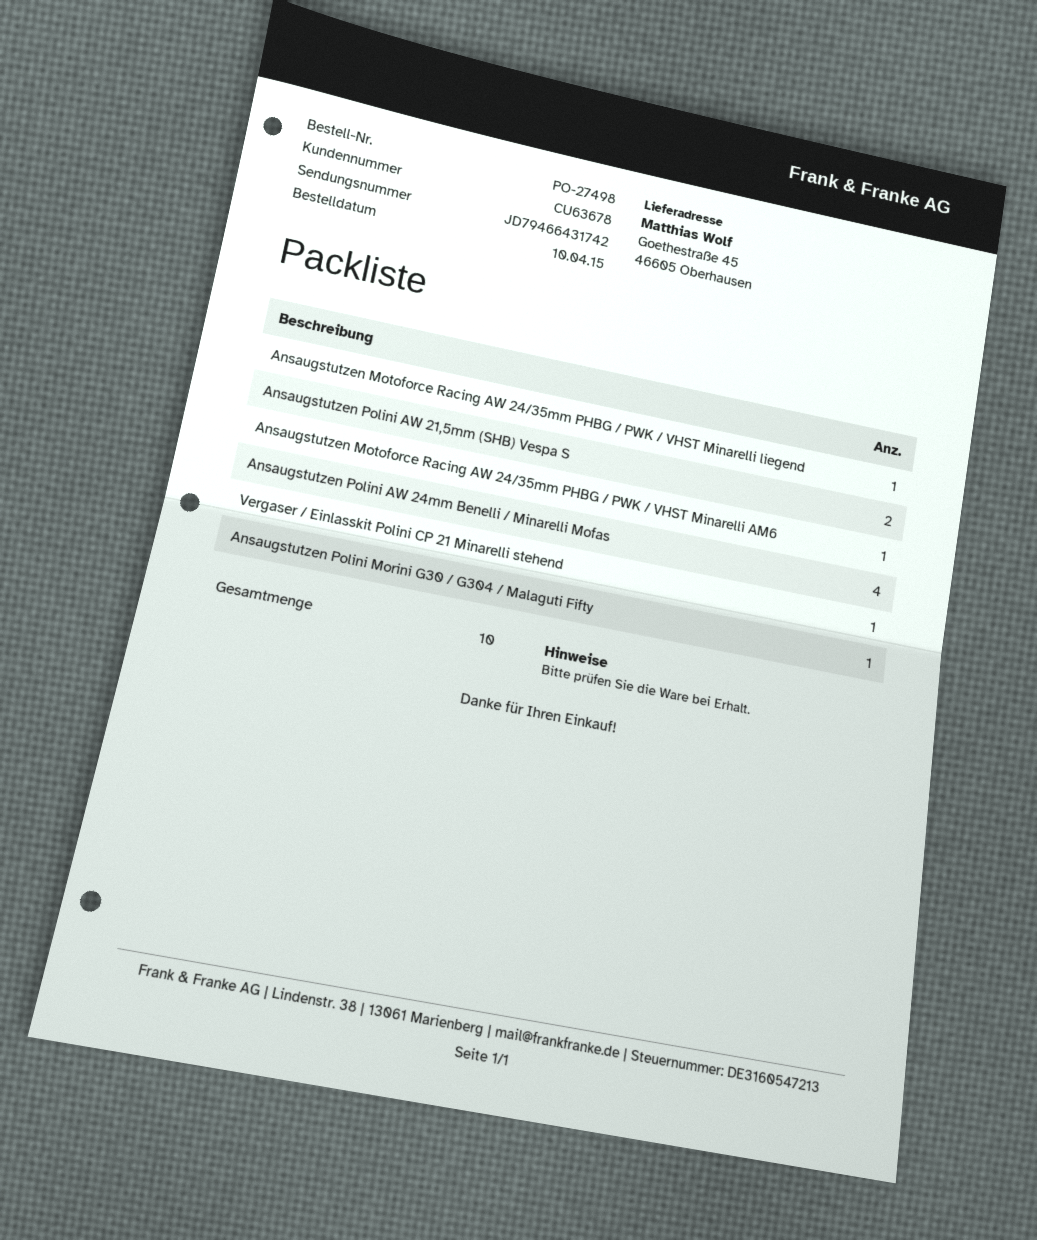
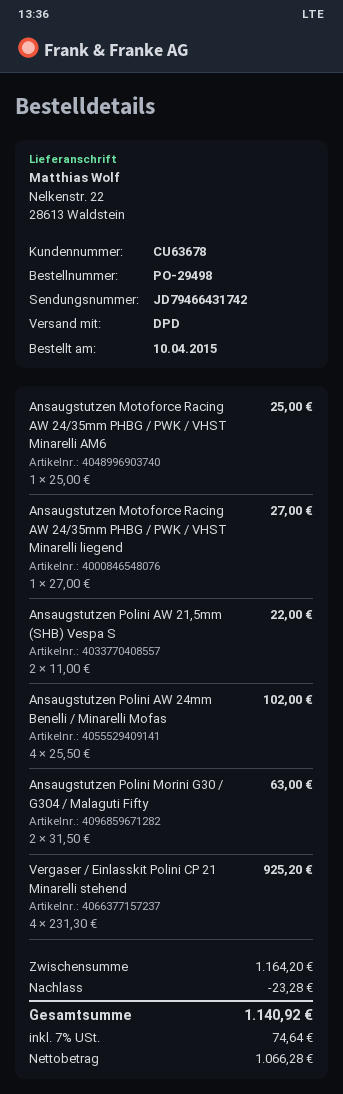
order number: PO-27498 -> PO-29498
ship to: Goethestraße 45, 46605 Oberhausen -> Nelkenstr. 22, 28613 Waldstein
Vergaser / Einlasskit Polini CP 21 Minarelli stehend: 1 -> 4
Ansaugstutzen Polini Morini G30 / G304 / Malaguti Fifty: 1 -> 2

